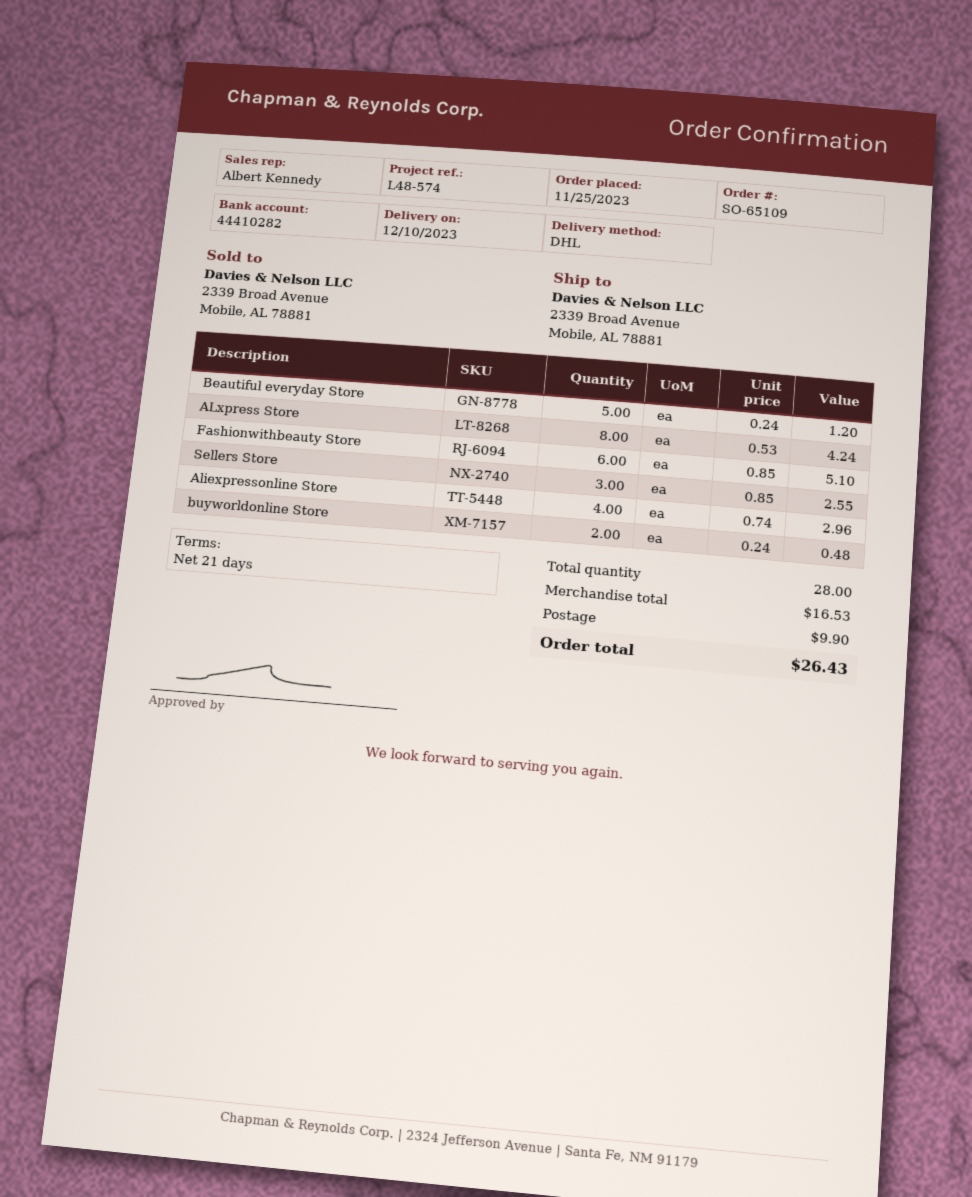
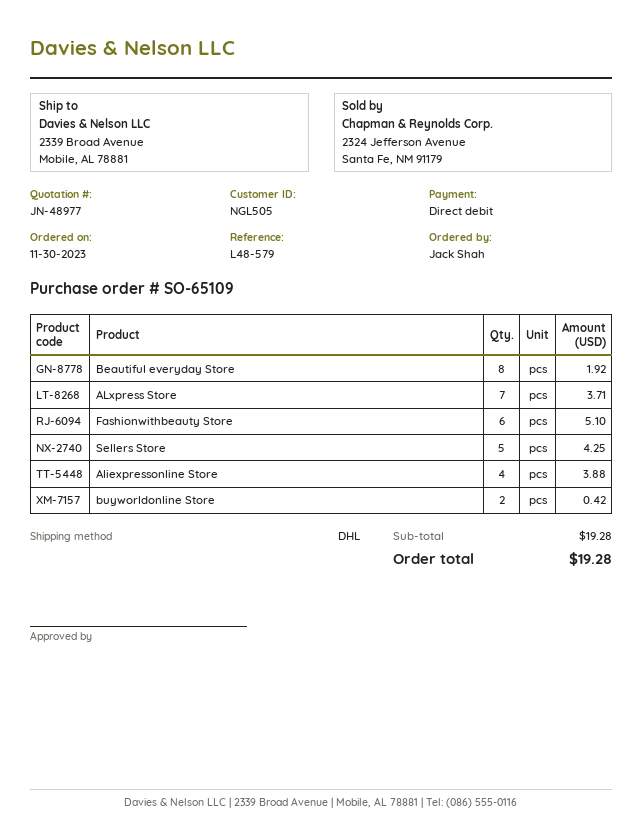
order date: 2023-11-25 -> 2023-11-30
reference: L48-574 -> L48-579
Beautiful everyday Store: 5 for 1.20 -> 8 for 1.92
ALxpress Store: 8 for 4.24 -> 7 for 3.71
Sellers Store: 3 for 2.55 -> 5 for 4.25
Aliexpressonline Store: 4 for 2.96 -> 4 for 3.88
buyworldonline Store: 2 for 0.48 -> 2 for 0.42
subtotal: 16.53 -> 19.28
shipping: 9.90 -> none
total: 26.43 -> 19.28

